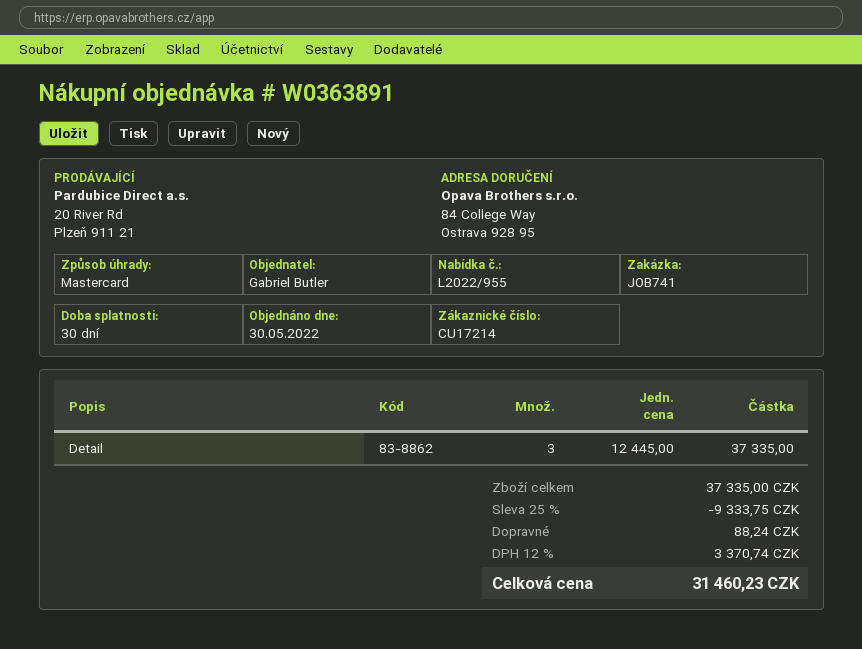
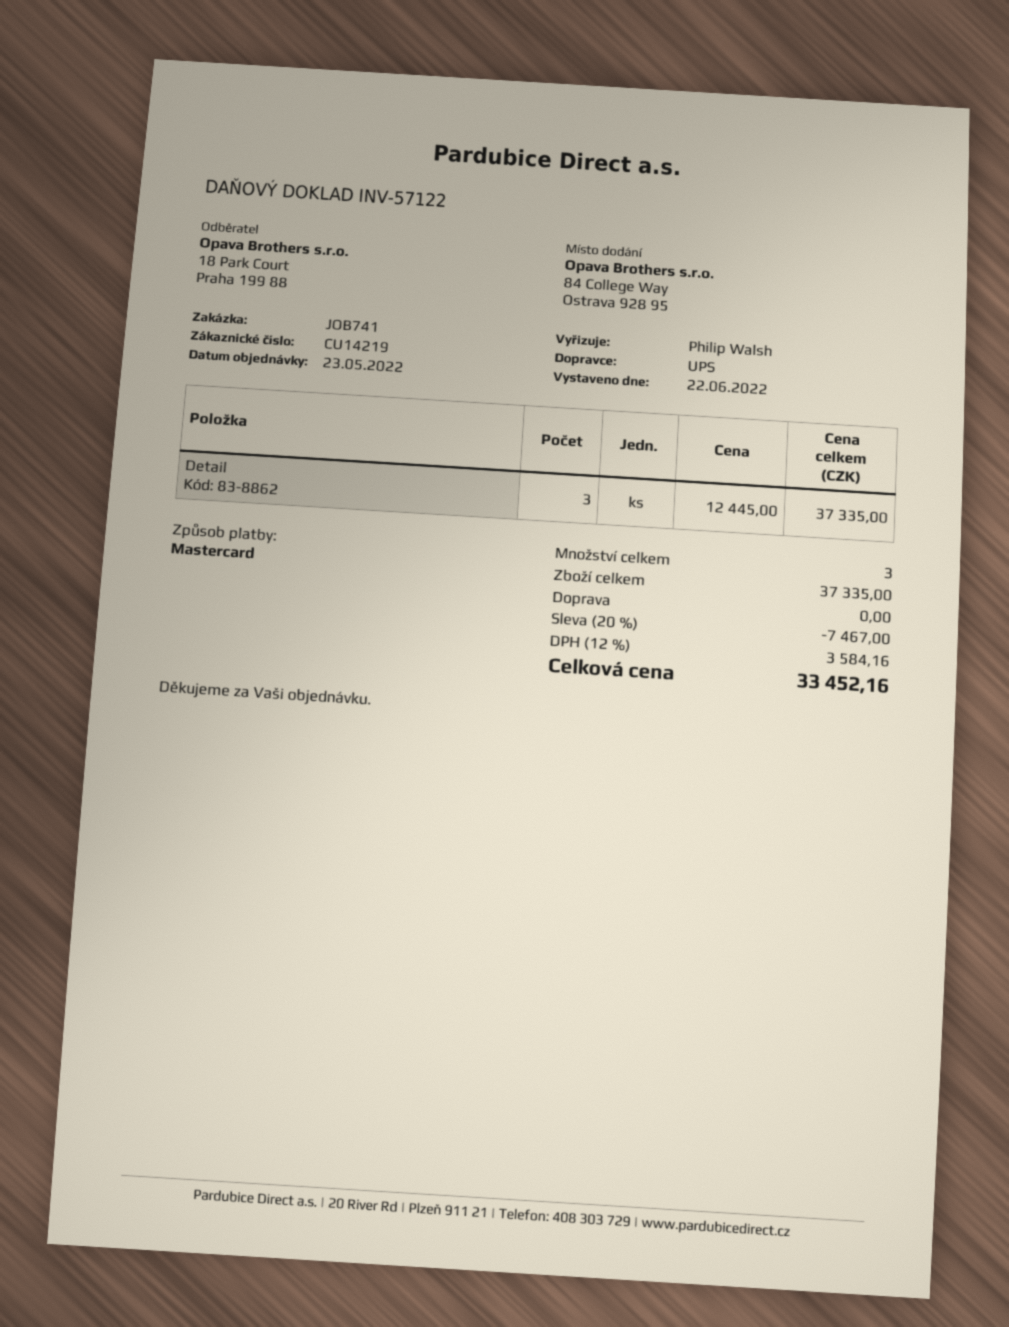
order date: 2022-05-30 -> 2022-05-23
customer number: CU17214 -> CU14219
discount: 25% = 9333.75 -> 20% = 7467.00
shipping: 88.24 -> 0.00
tax: 12% = 3370.74 -> 12% = 3584.16
total: 31460.23 -> 33452.16

